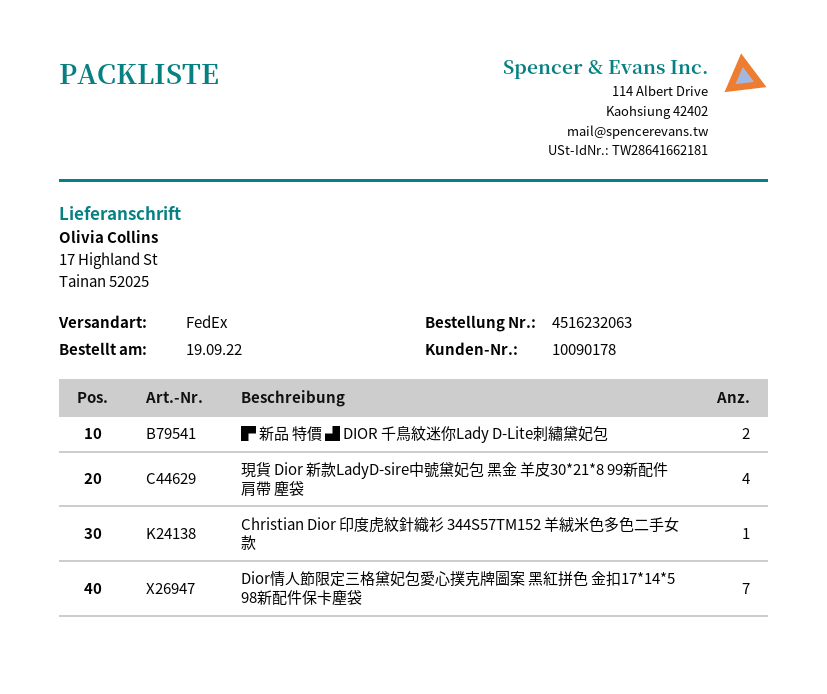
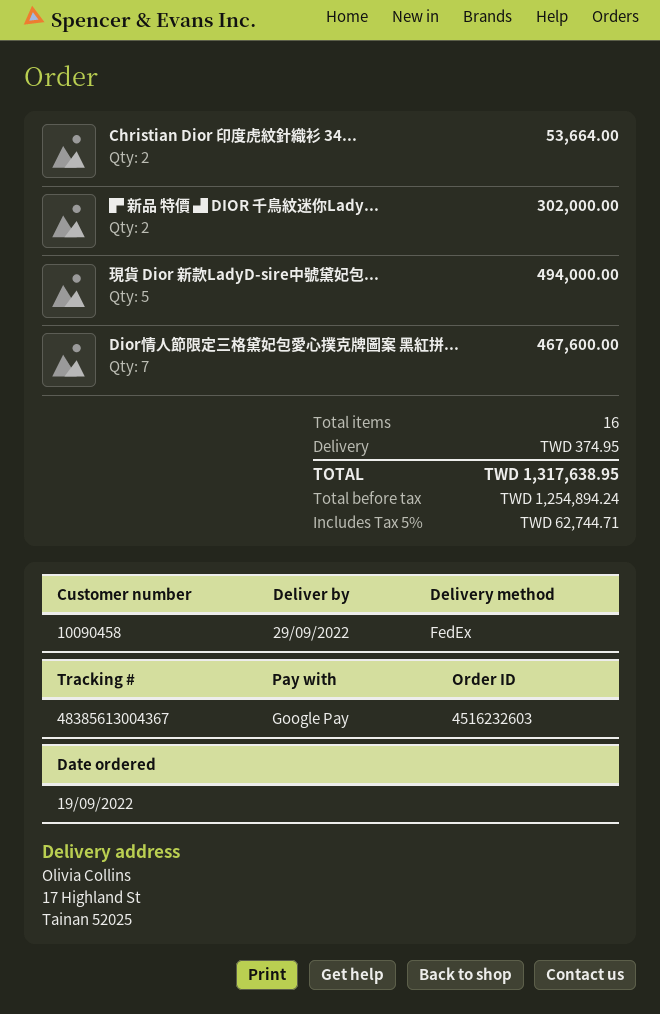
order number: 4516232063 -> 4516232603
customer number: 10090178 -> 10090458
現貨 Dior 新款LadyD-sire中號黛妃包 黑金 羊皮30*21*8 99新配件肩帶 塵袋: 4 -> 5
Christian Dior 印度虎紋針織衫 344S57TM152 羊絨米色多色二手女款: 1 -> 2

